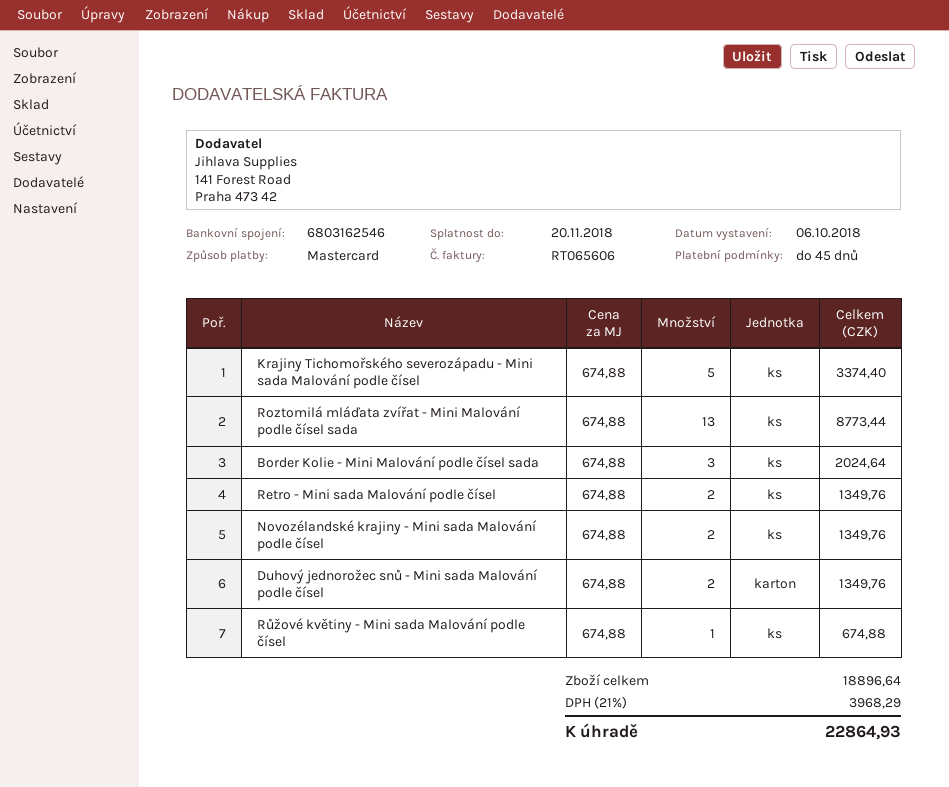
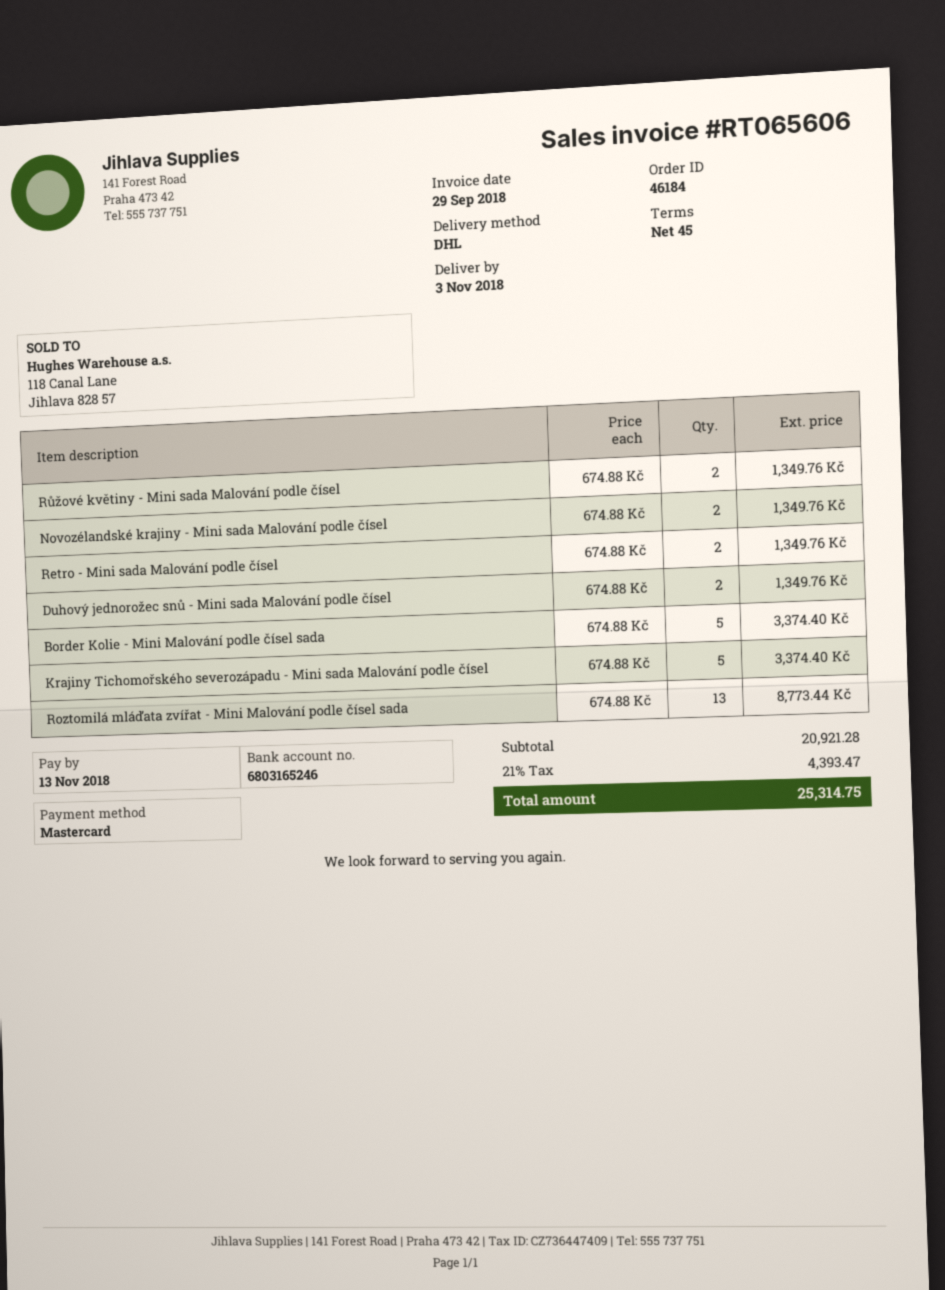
invoice date: 2018-10-06 -> 2018-09-29
due date: 2018-11-20 -> 2018-11-13
bank account: 6803162546 -> 6803165246
Border Kolie - Mini Malování podle čísel sada: 3 x 674.88 = 2024.64 -> 5 x 674.88 = 3374.40
Růžové květiny - Mini sada Malování podle čísel: 1 x 674.88 = 674.88 -> 2 x 674.88 = 1349.76
subtotal: 18896.64 -> 20921.28
tax: 21% = 3968.29 -> 21% = 4393.47
total: 22864.93 -> 25314.75

